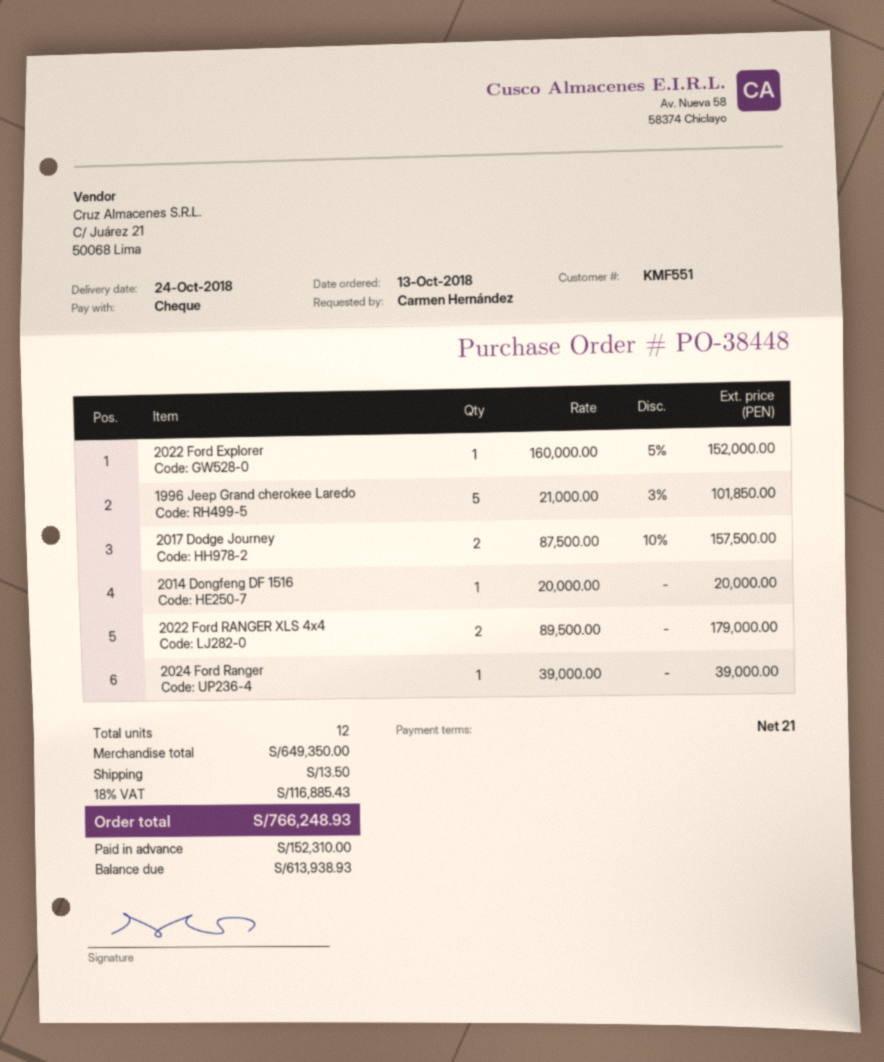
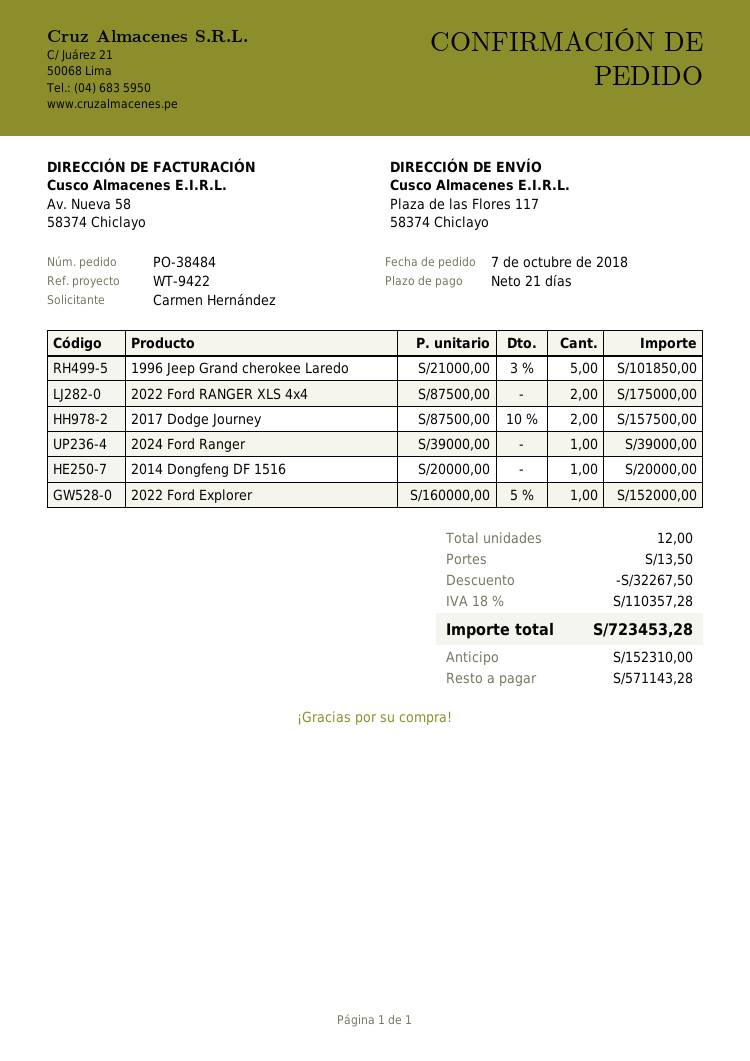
order number: PO-38448 -> PO-38484
order date: 2018-10-13 -> 2018-10-07
2022 Ford RANGER XLS 4x4: 2 x 89500.00 = 179000.00 -> 2 x 87500.00 = 175000.00
discount: none -> 32267.50
tax: 18% = 116885.43 -> 18% = 110357.28
total: 766248.93 -> 723453.28
balance: 613938.93 -> 571143.28

